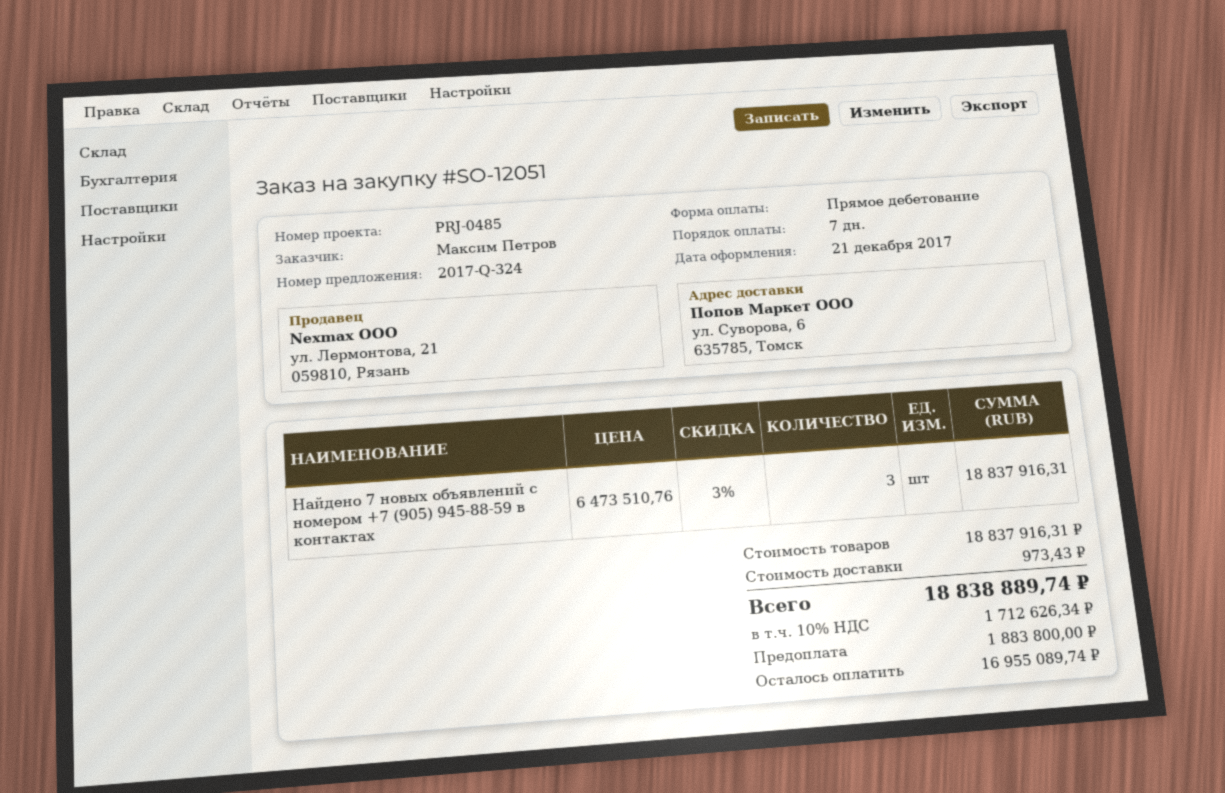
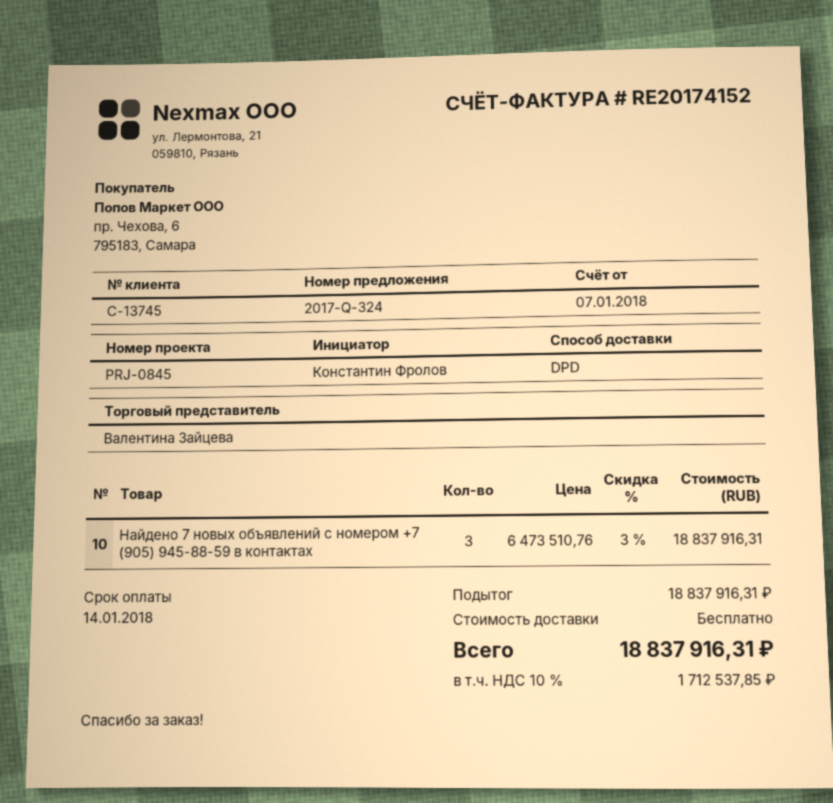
reference: PRJ-0485 -> PRJ-0845
ordered by: Максим Петров -> Константин Фролов
shipping: 973.43 -> 0.00
tax: 10% = 1712626.34 -> 10% = 1712537.85
total: 18838889.74 -> 18837916.31

